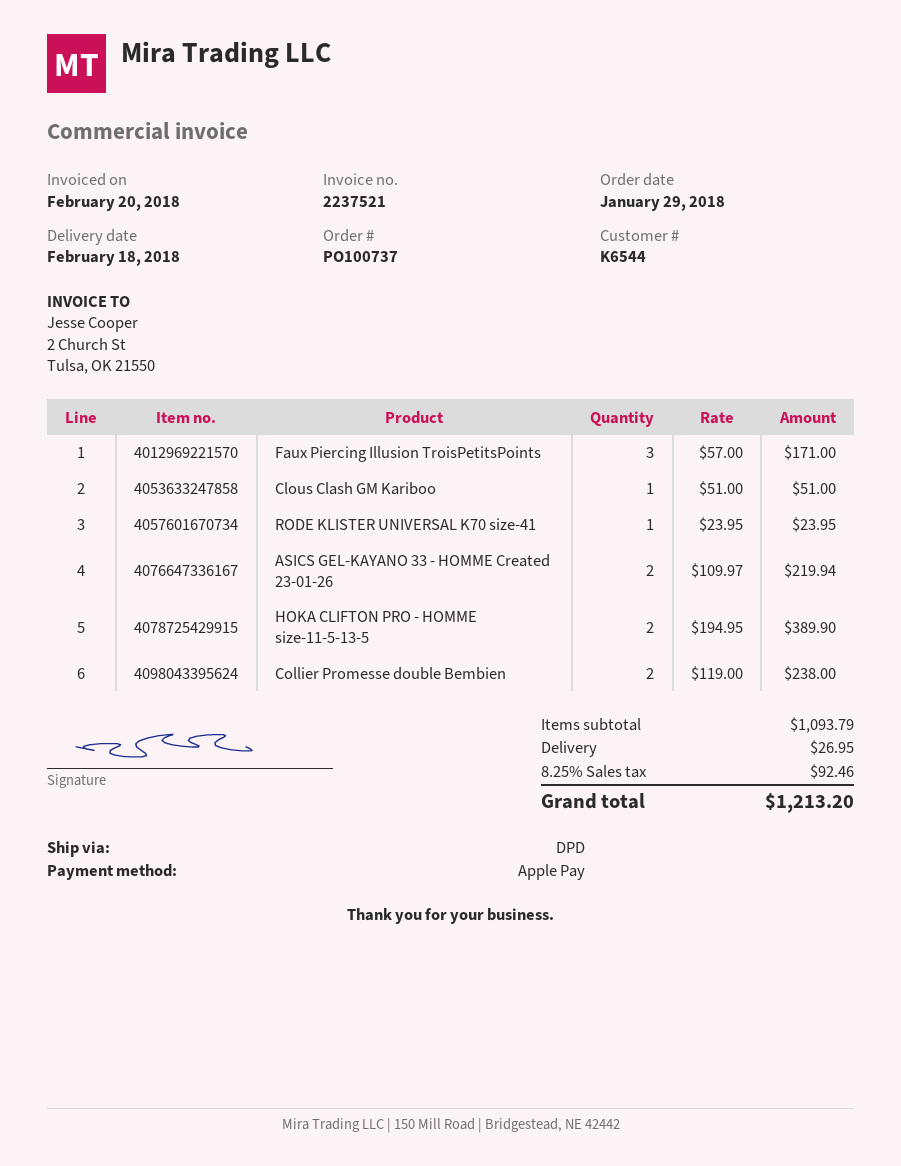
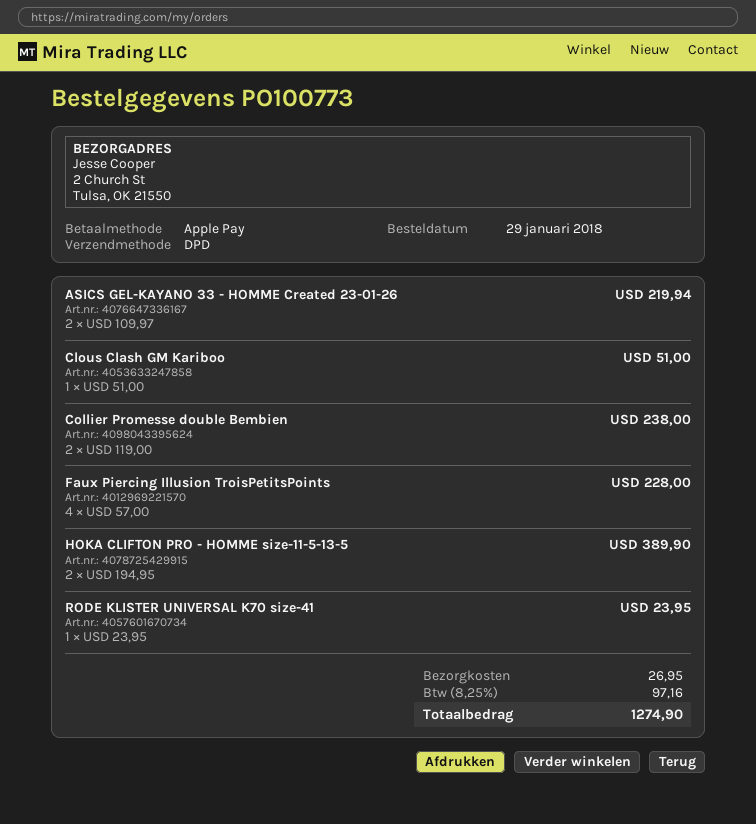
order number: PO100737 -> PO100773
Faux Piercing Illusion TroisPetitsPoints: 3 x 57.00 = 171.00 -> 4 x 57.00 = 228.00
tax: 8.25% = 92.46 -> 8.25% = 97.16
total: 1213.20 -> 1274.90

